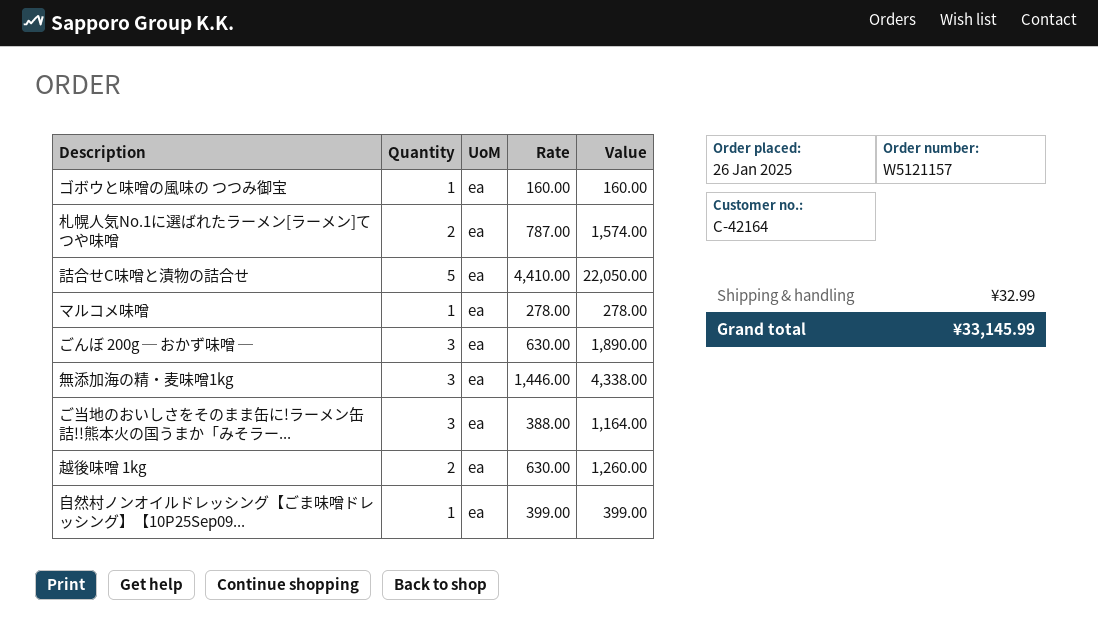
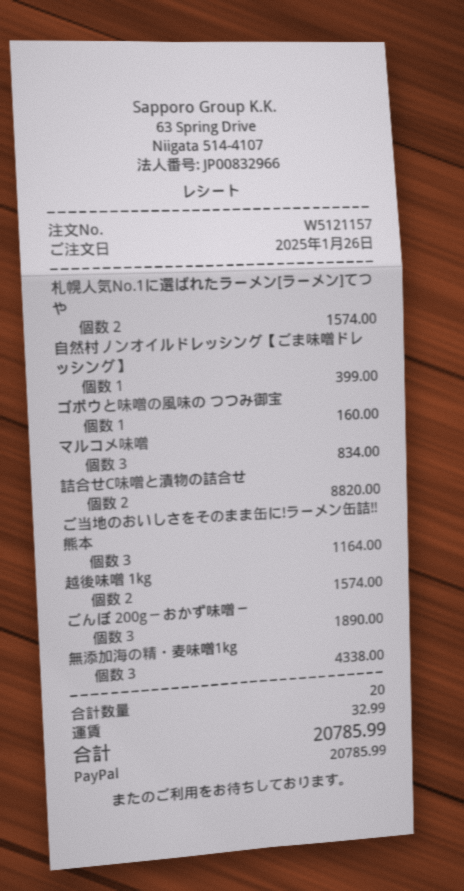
詰合せC味噌と漬物の詰合せ: 5 for 22050.00 -> 2 for 8820.00
マルコメ味噌: 1 for 278.00 -> 3 for 834.00
越後味噌 1kg: 2 for 1260.00 -> 2 for 1574.00
total: 33145.99 -> 20785.99

